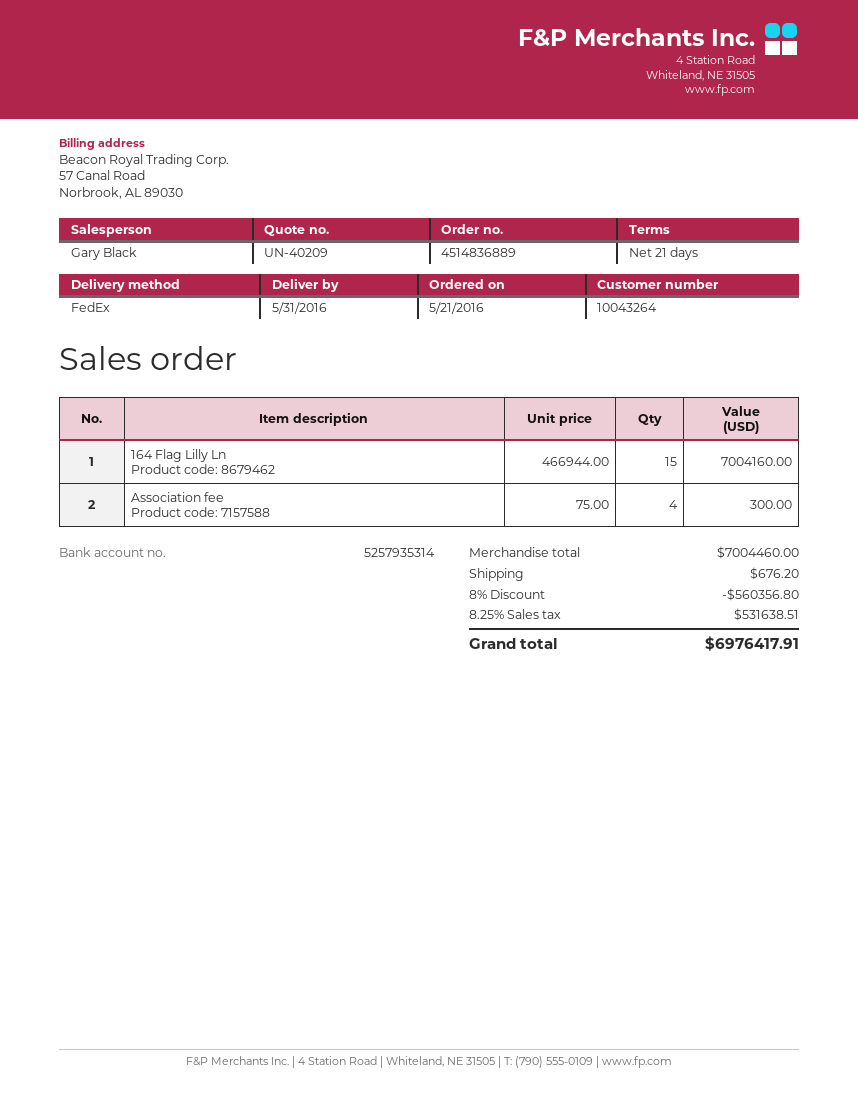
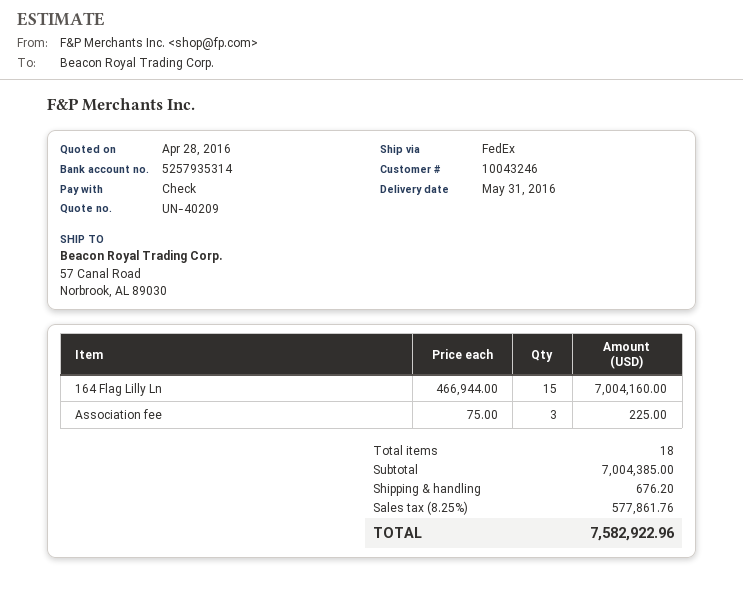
customer number: 10043264 -> 10043246
Association fee: 4 x 75.00 = 300.00 -> 3 x 75.00 = 225.00
subtotal: 7004460.00 -> 7004385.00
discount: 8% = 560356.80 -> none
tax: 8.25% = 531638.51 -> 8.25% = 577861.76
total: 6976417.91 -> 7582922.96

